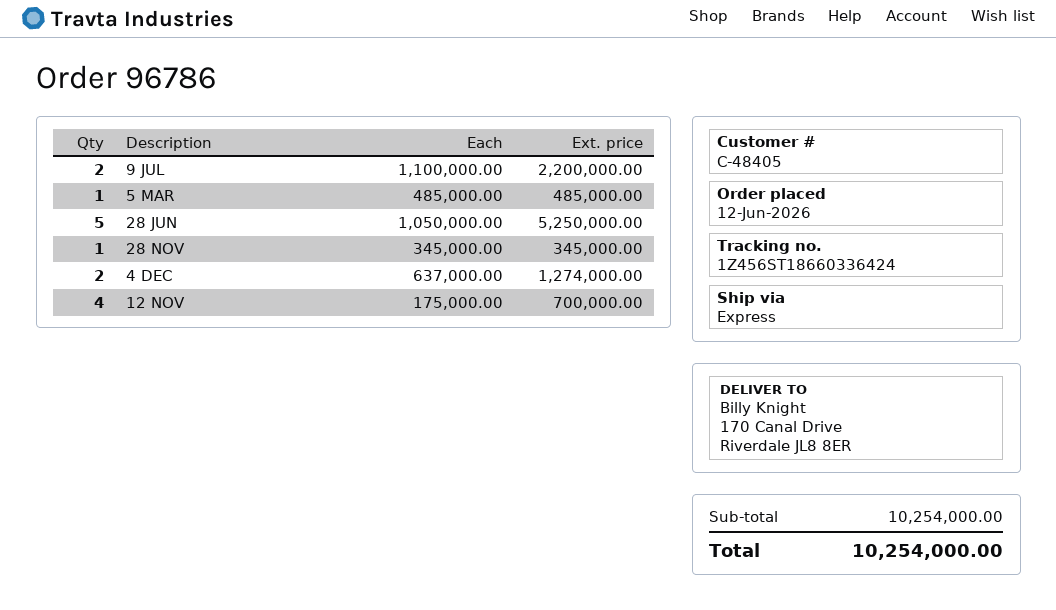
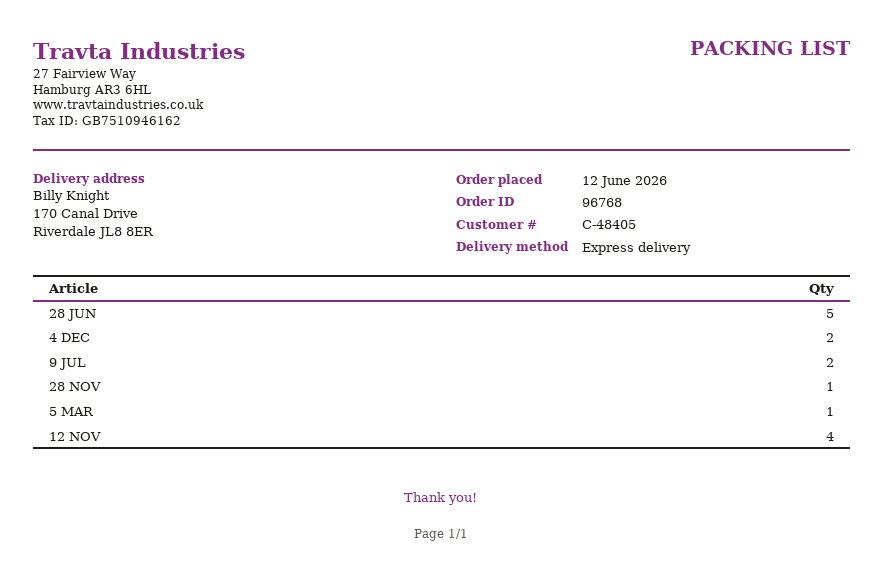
order number: 96786 -> 96768

